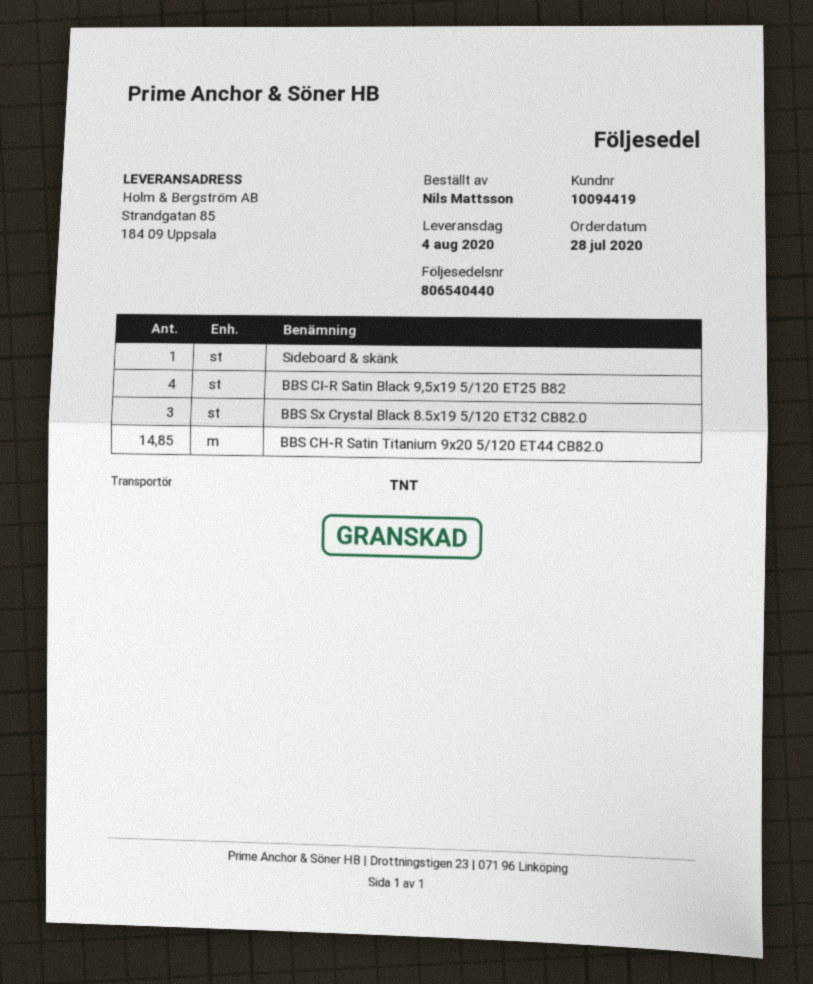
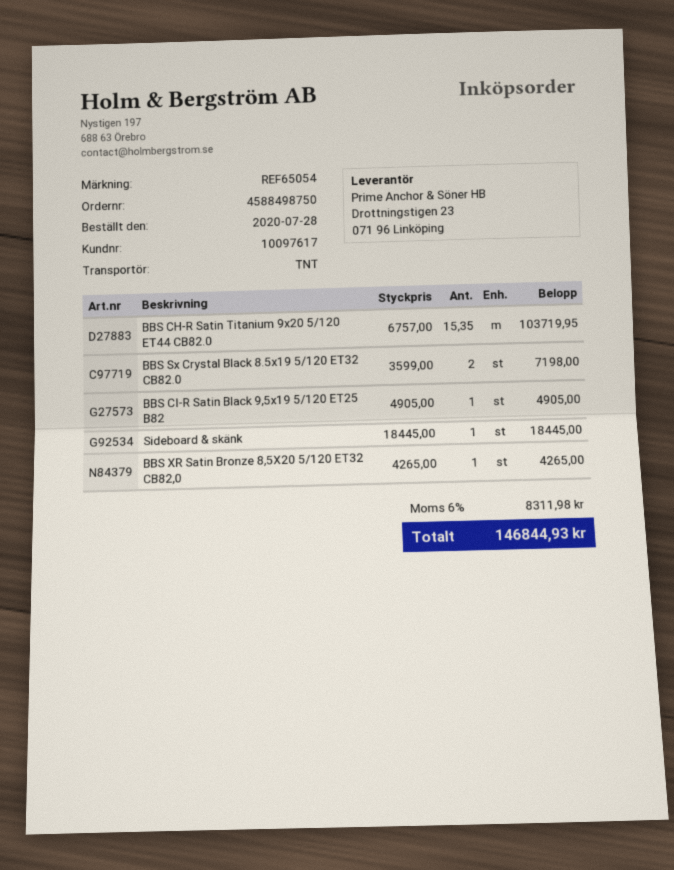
customer number: 10094419 -> 10097617
BBS CI-R Satin Black 9,5x19 5/120 ET25 B82: 4 -> 1
BBS Sx Crystal Black 8.5x19 5/120 ET32 CB82.0: 3 -> 2
BBS CH-R Satin Titanium 9x20 5/120 ET44 CB82.0: 14.85 -> 15.35
BBS XR Satin Bronze 8,5X20 5/120 ET32 CB82,0: none -> 1

